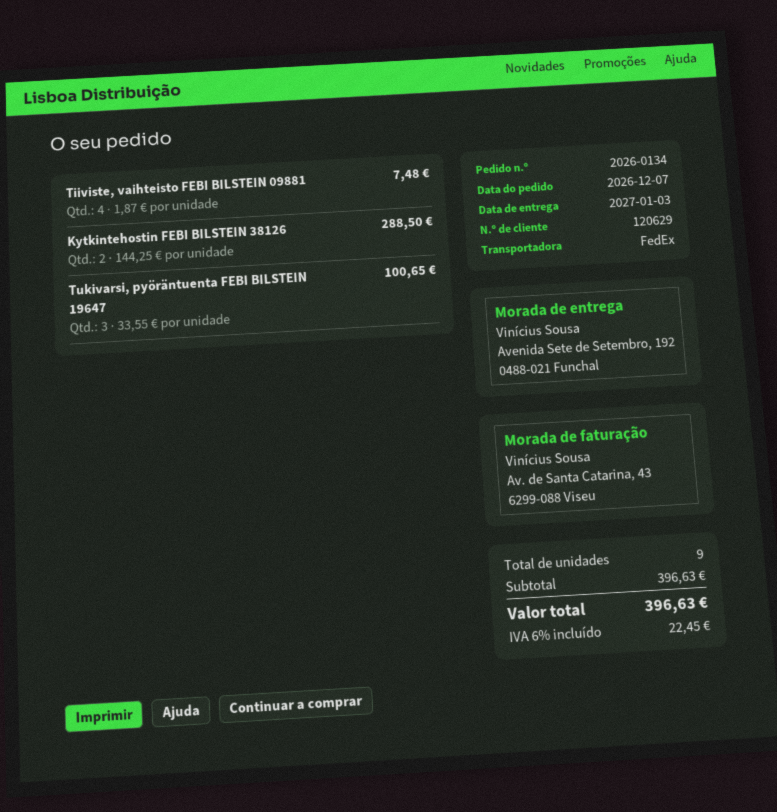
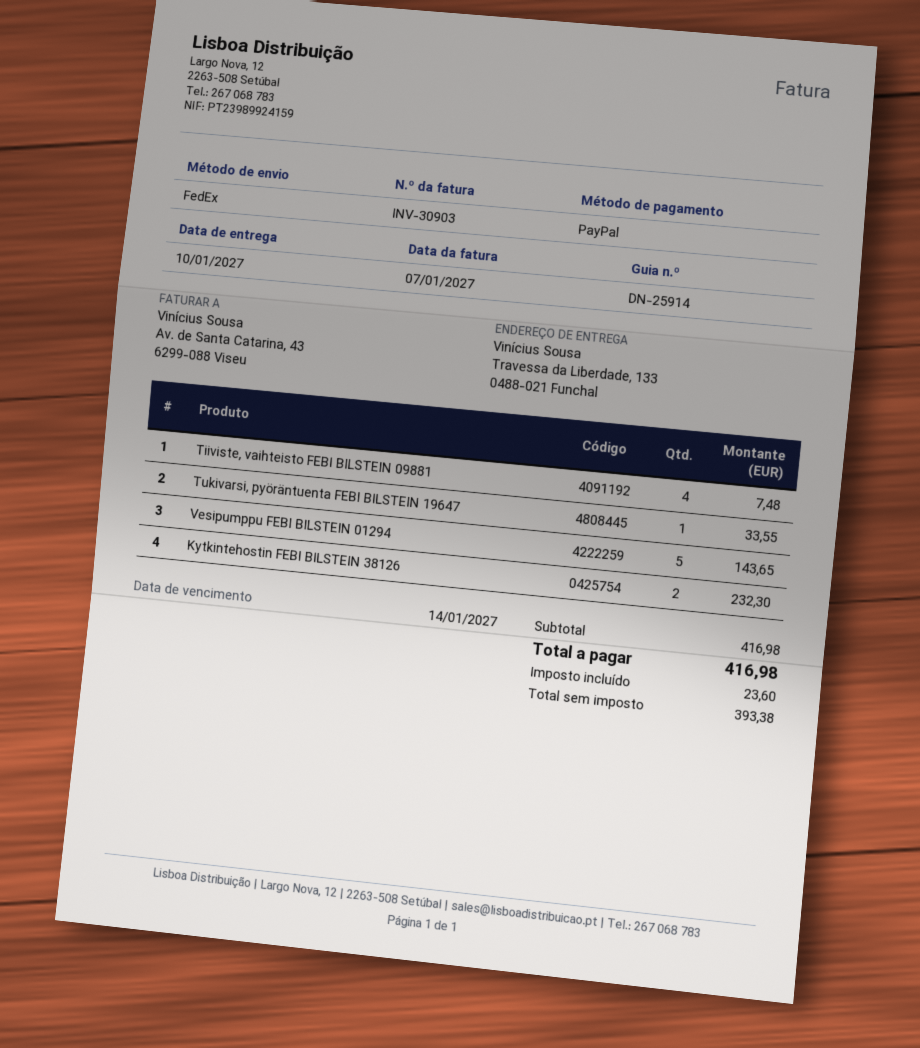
delivery date: 2027-01-03 -> 2027-01-10
ship to: Avenida Sete de Setembro, 192, 0488-021 Funchal -> Travessa da Liberdade, 133, 0488-021 Funchal
Kytkintehostin FEBI BILSTEIN 38126: 2 for 288.50 -> 2 for 232.30
Tukivarsi, pyöräntuenta FEBI BILSTEIN 19647: 3 for 100.65 -> 1 for 33.55
Vesipumppu FEBI BILSTEIN 01294: none -> 5 for 143.65
subtotal: 396.63 -> 416.98
tax: 22.45 -> 23.60
total: 396.63 -> 416.98

